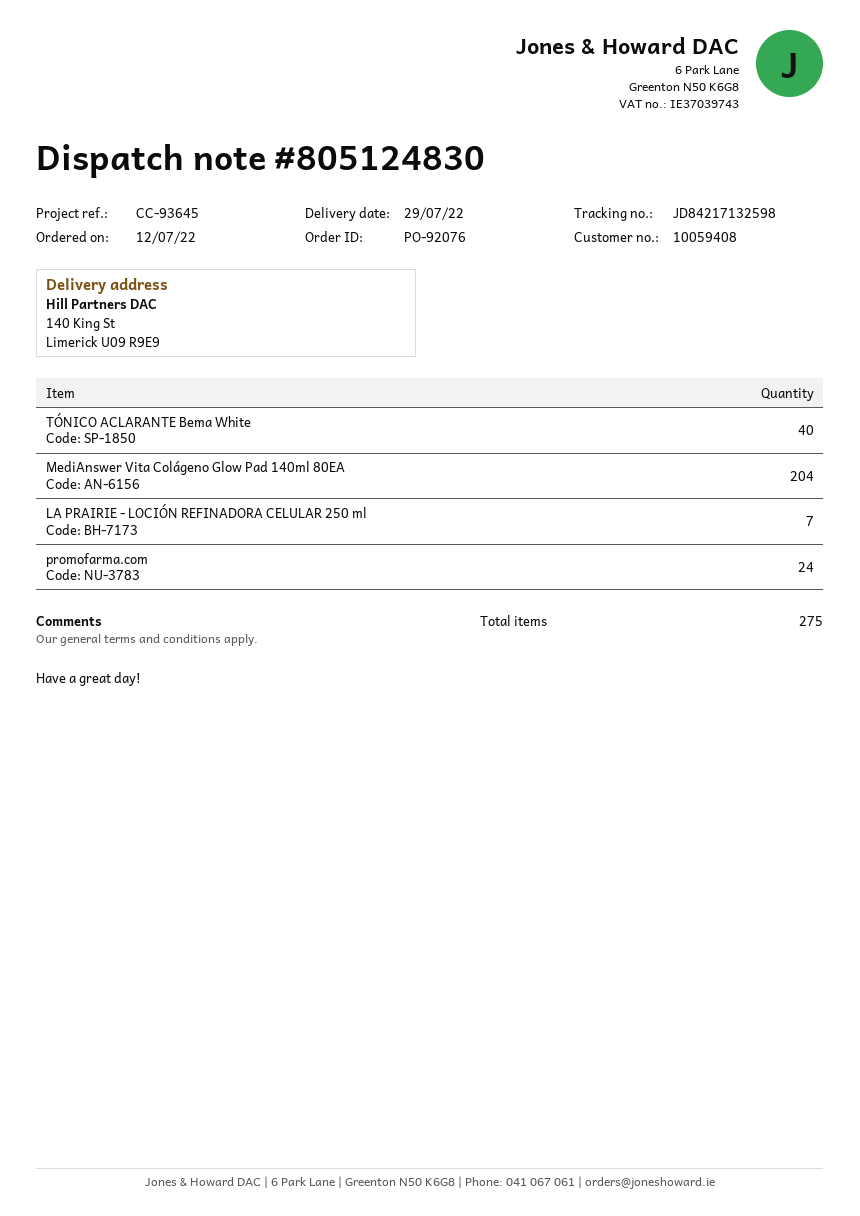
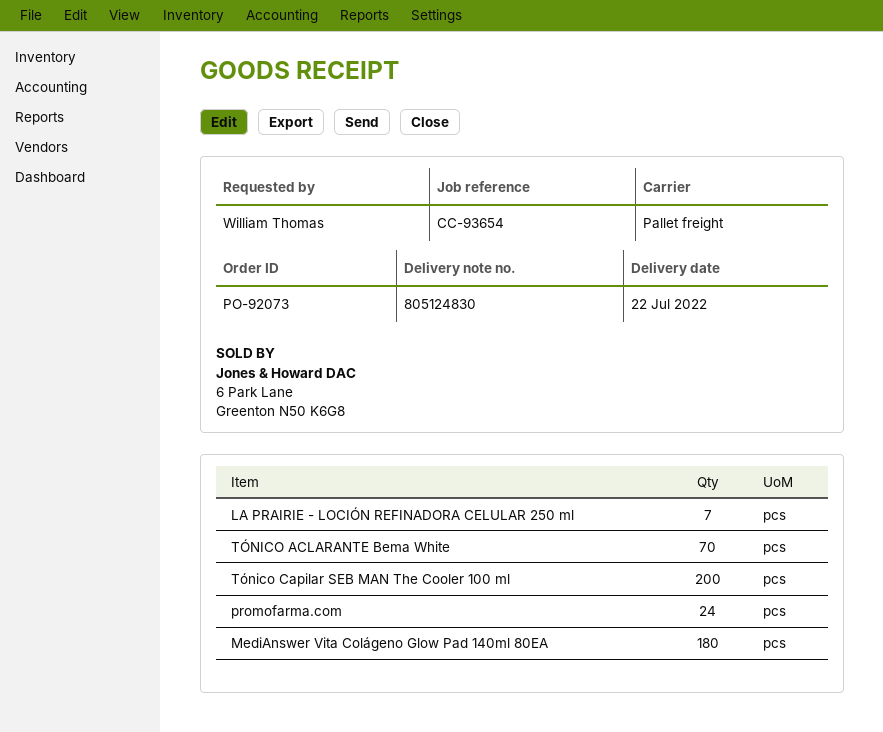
order number: PO-92076 -> PO-92073
delivery date: 2022-07-29 -> 2022-07-22
reference: CC-93645 -> CC-93654
TÓNICO ACLARANTE Bema White: 40 -> 70
MediAnswer Vita Colágeno Glow Pad 140ml 80EA: 204 -> 180
Tónico Capilar SEB MAN The Cooler 100 ml: none -> 200

